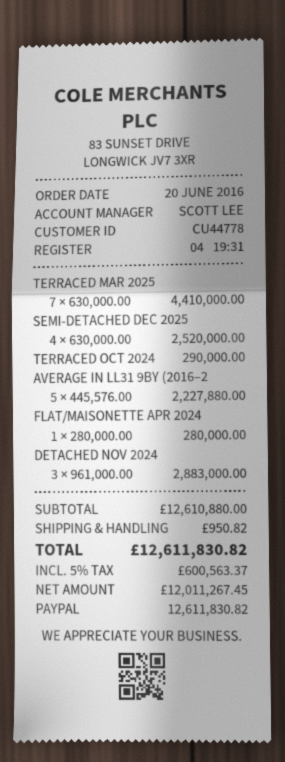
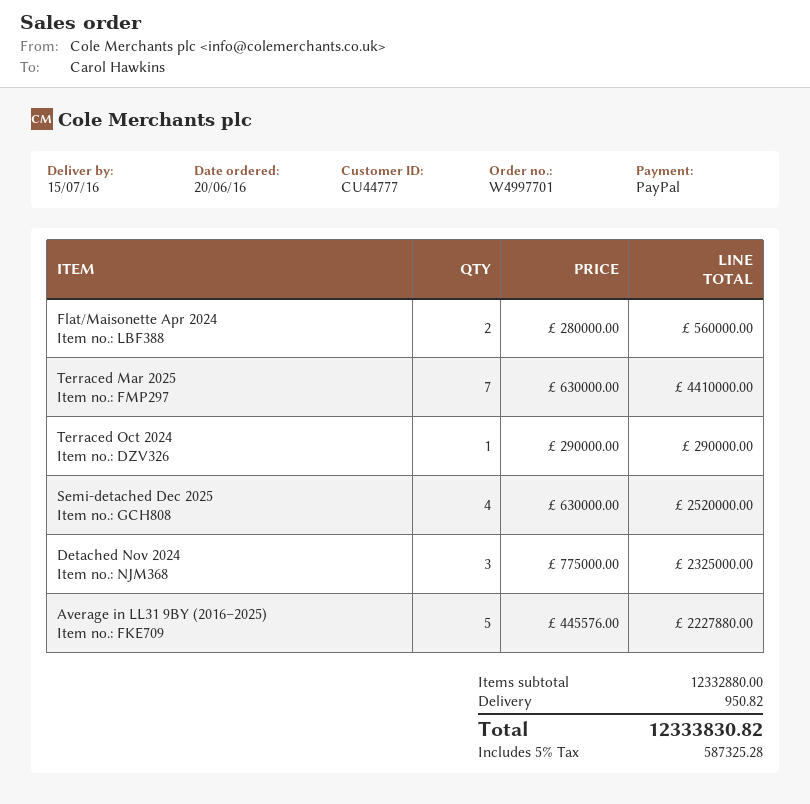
customer number: CU44778 -> CU44777
FLAT/MAISONETTE APR 2024: 1 x 280000.00 = 280000.00 -> 2 x 280000.00 = 560000.00
DETACHED NOV 2024: 3 x 961000.00 = 2883000.00 -> 3 x 775000.00 = 2325000.00
subtotal: 12610880.00 -> 12332880.00
tax: 5% = 600563.37 -> 5% = 587325.28
total: 12611830.82 -> 12333830.82

